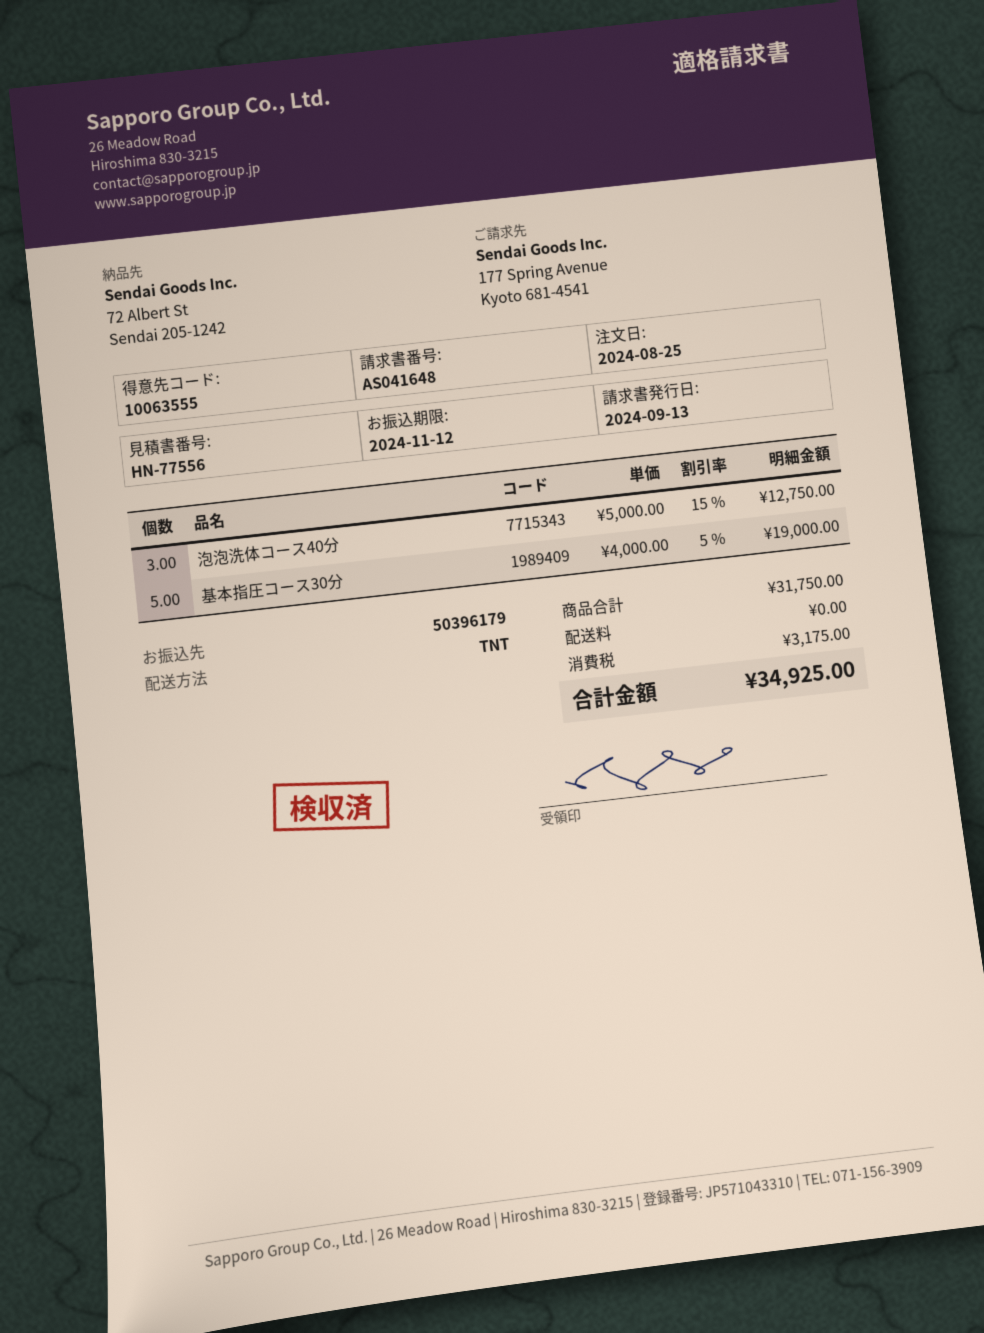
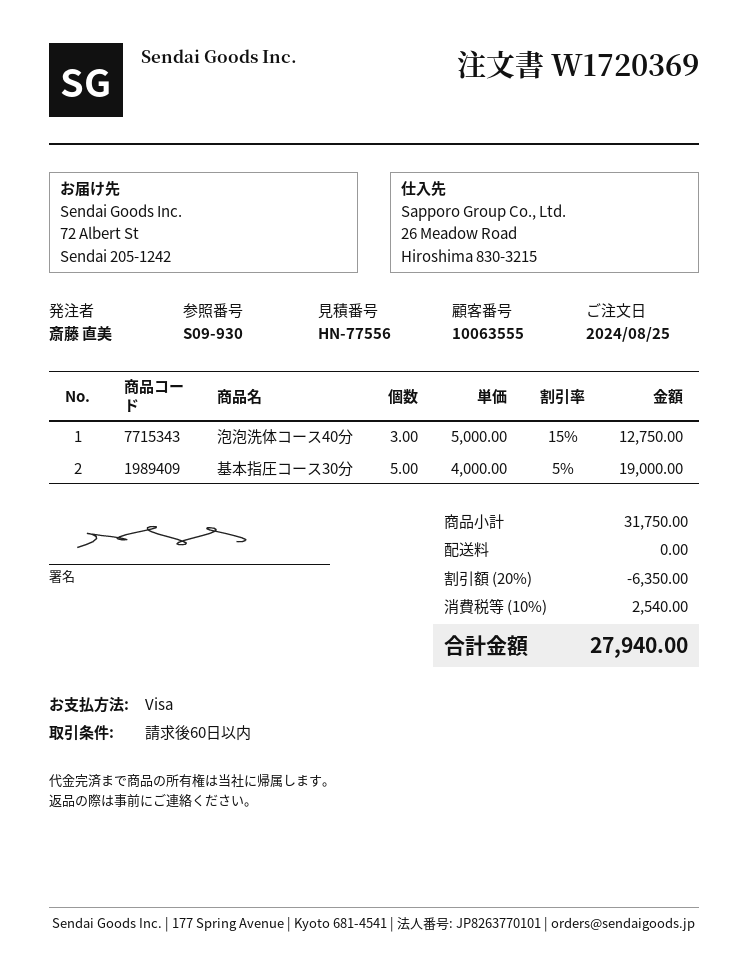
discount: none -> 20% = 6350.00
tax: 3175.00 -> 2540.00
total: 34925.00 -> 27940.00

